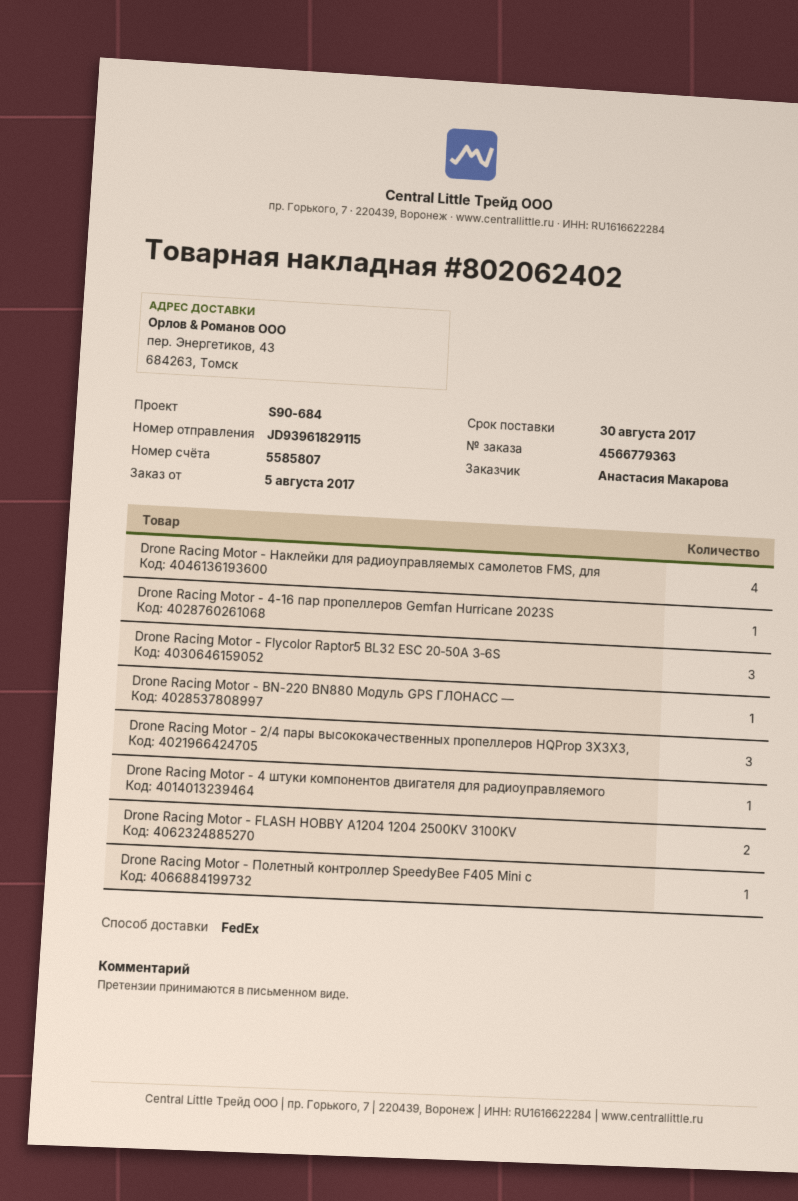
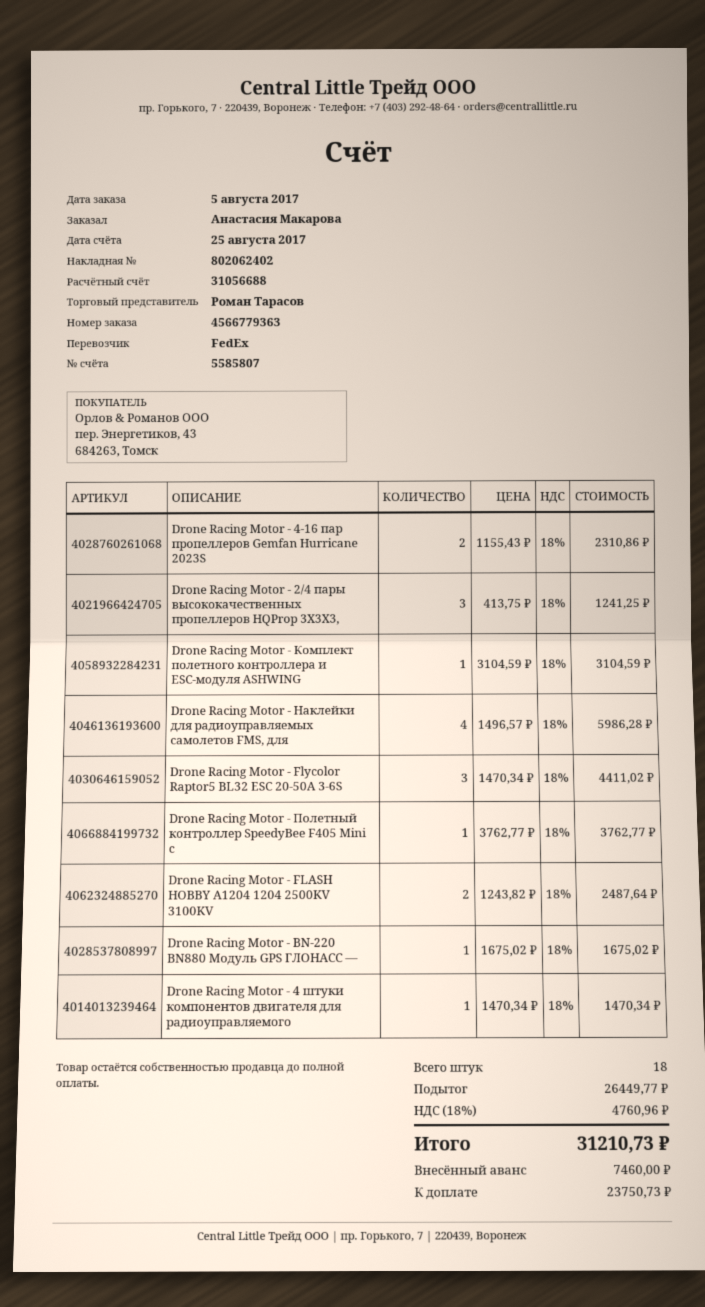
Drone Racing Motor - 4-16 пар пропеллеров Gemfan Hurricane 2023S: 1 -> 2
Drone Racing Motor - Комплект полетного контроллера и ESC-модуля ASHWING: none -> 1

